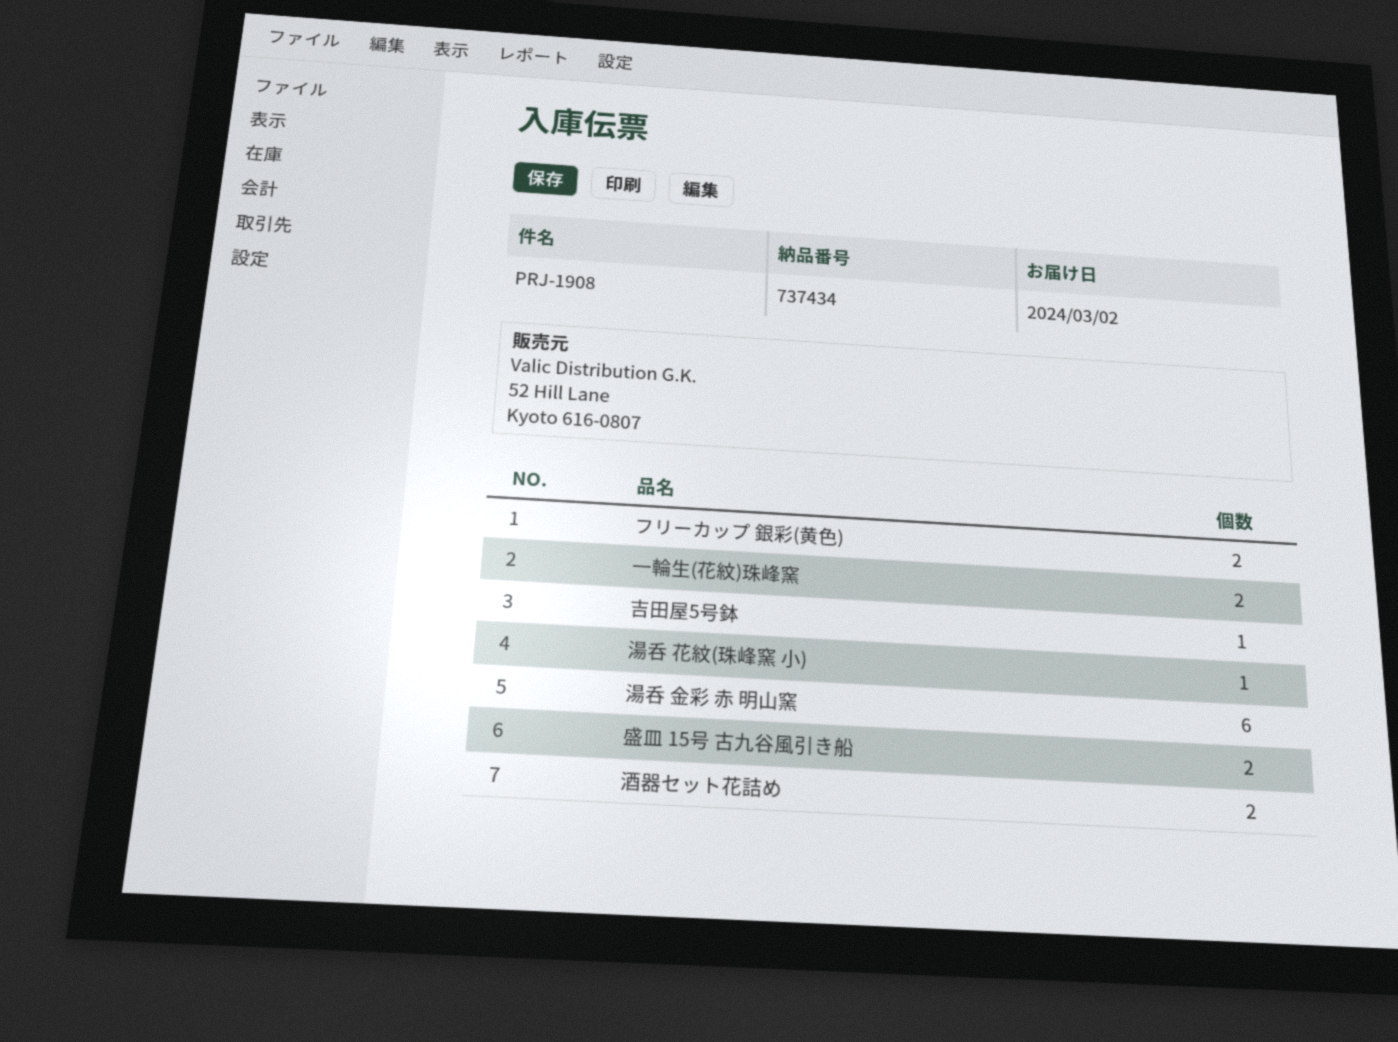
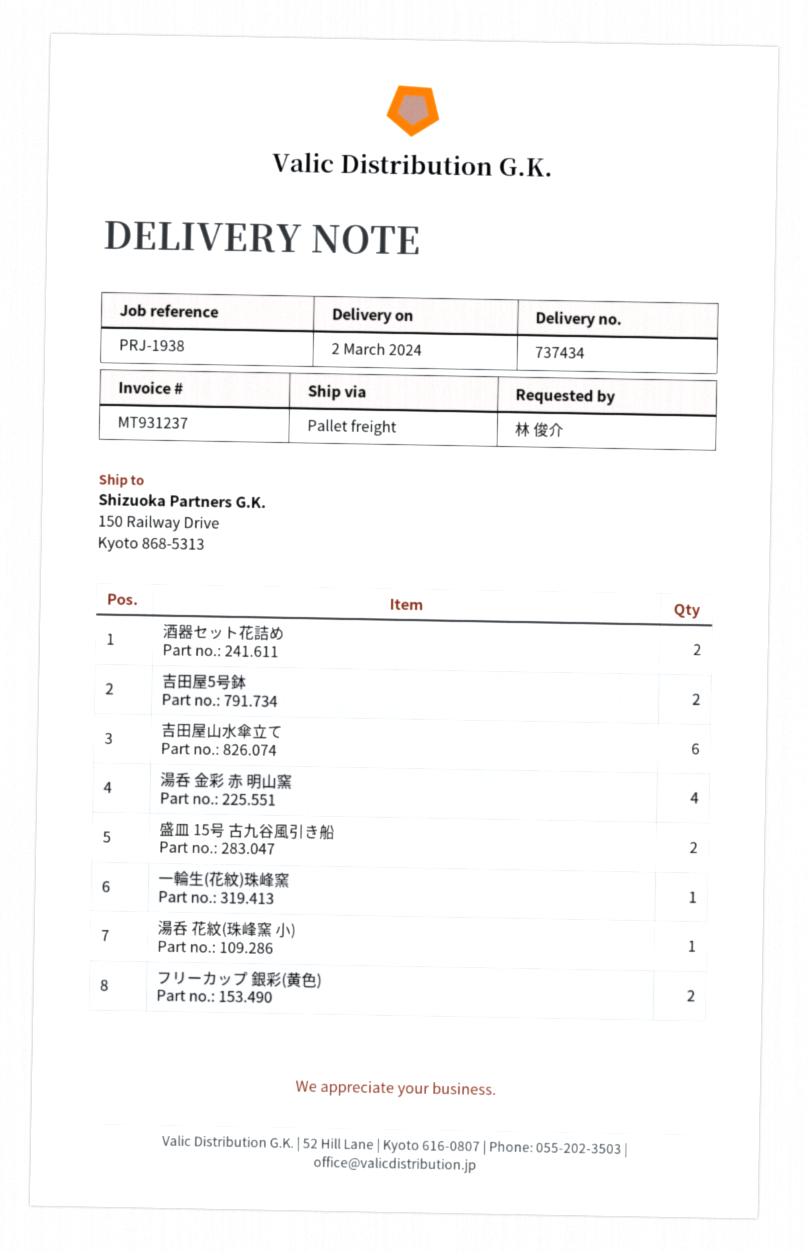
reference: PRJ-1908 -> PRJ-1938
一輪生(花紋)珠峰窯: 2 -> 1
吉田屋5号鉢: 1 -> 2
湯呑 金彩 赤 明山窯: 6 -> 4
吉田屋山水傘立て: none -> 6

